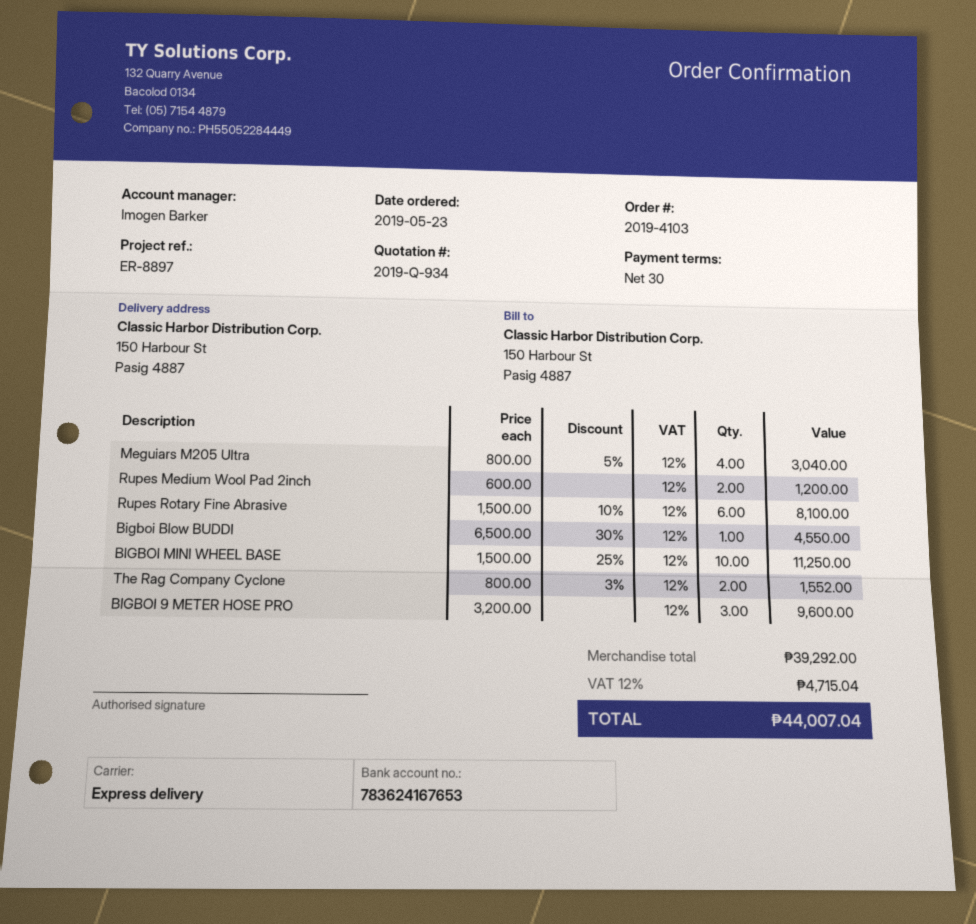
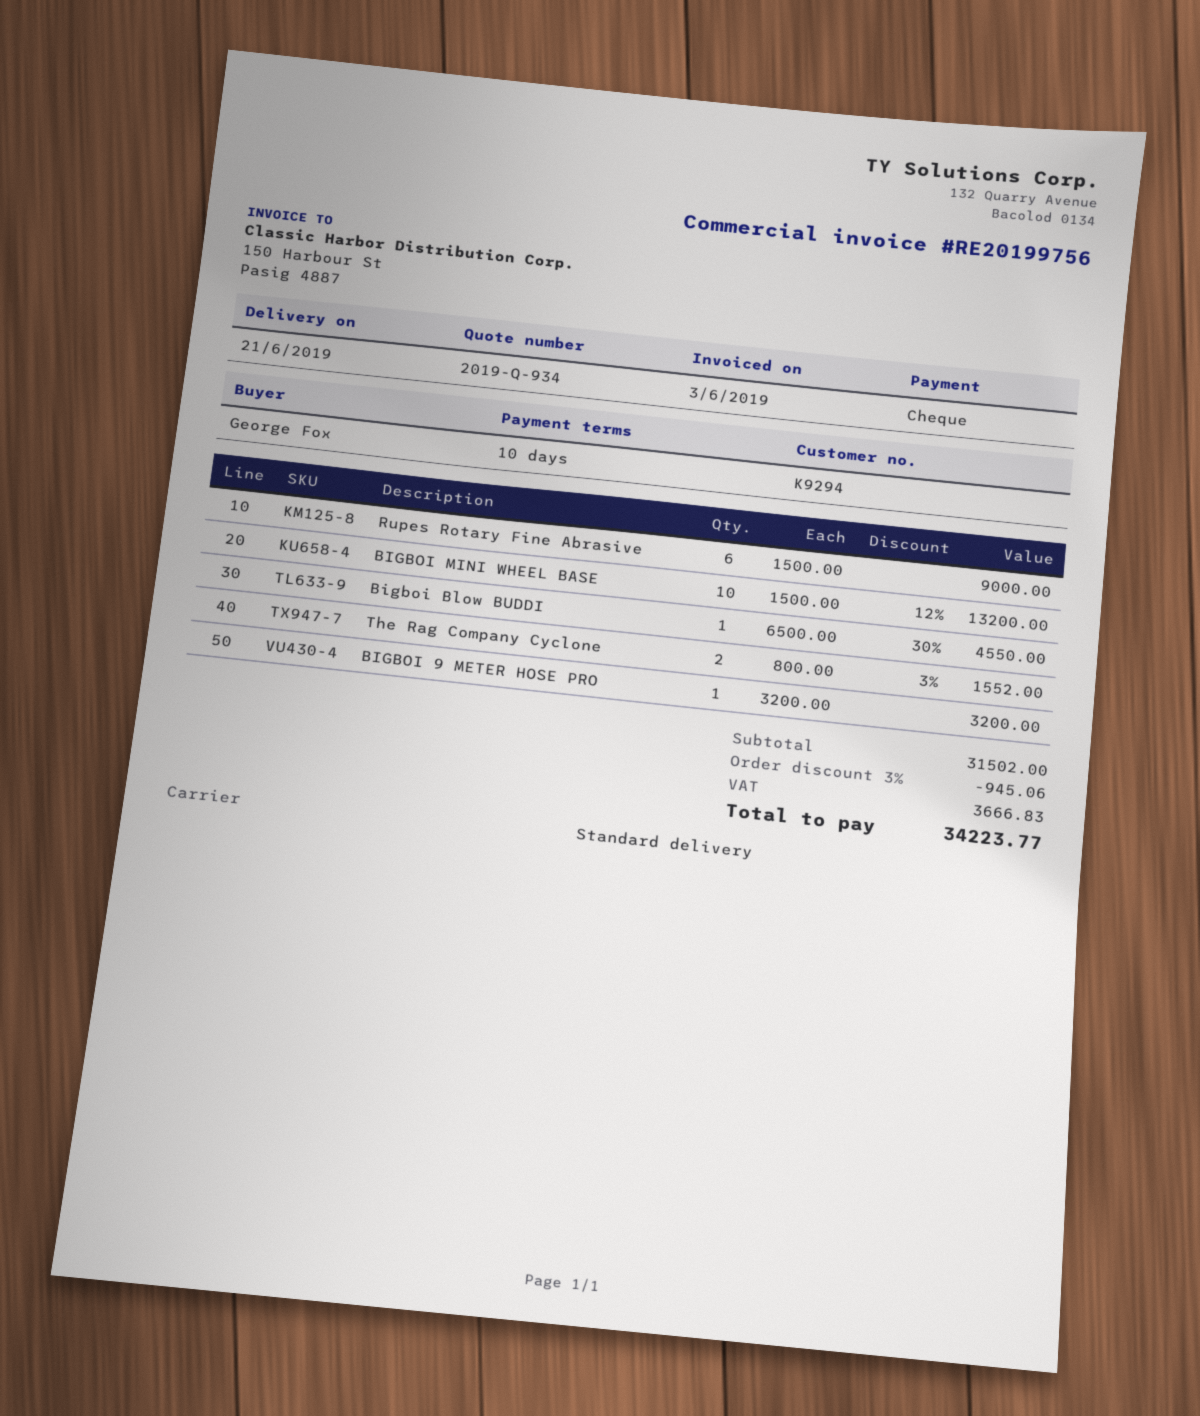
payment terms: 30 days -> 10 days
shipping method: express -> standard
Meguiars M205 Ultra: 4 x 800.00 - 5% = 3040.00 -> none
Rupes Medium Wool Pad 2inch: 2 x 600.00 = 1200.00 -> none
Rupes Rotary Fine Abrasive: 6 x 1500.00 - 10% = 8100.00 -> 6 x 1500.00 = 9000.00
BIGBOI MINI WHEEL BASE: 10 x 1500.00 - 25% = 11250.00 -> 10 x 1500.00 - 12% = 13200.00
BIGBOI 9 METER HOSE PRO: 3 x 3200.00 = 9600.00 -> 1 x 3200.00 = 3200.00
subtotal: 39292.00 -> 31502.00
discount: none -> 3% = 945.06
tax: 4715.04 -> 3666.83
total: 44007.04 -> 34223.77

